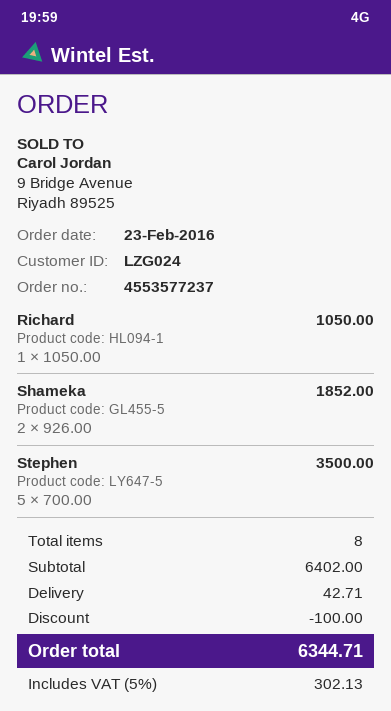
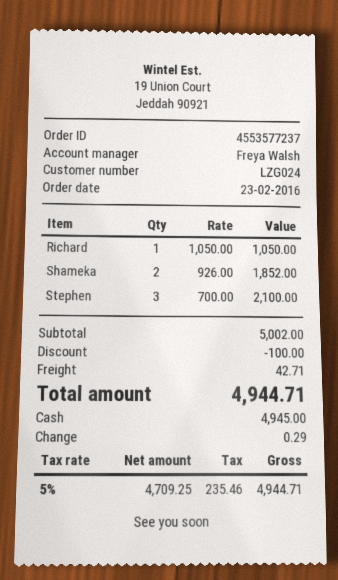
Stephen: 5 x 700.00 = 3500.00 -> 3 x 700.00 = 2100.00
subtotal: 6402.00 -> 5002.00
tax: 5% = 302.13 -> 5% = 235.46
total: 6344.71 -> 4944.71

